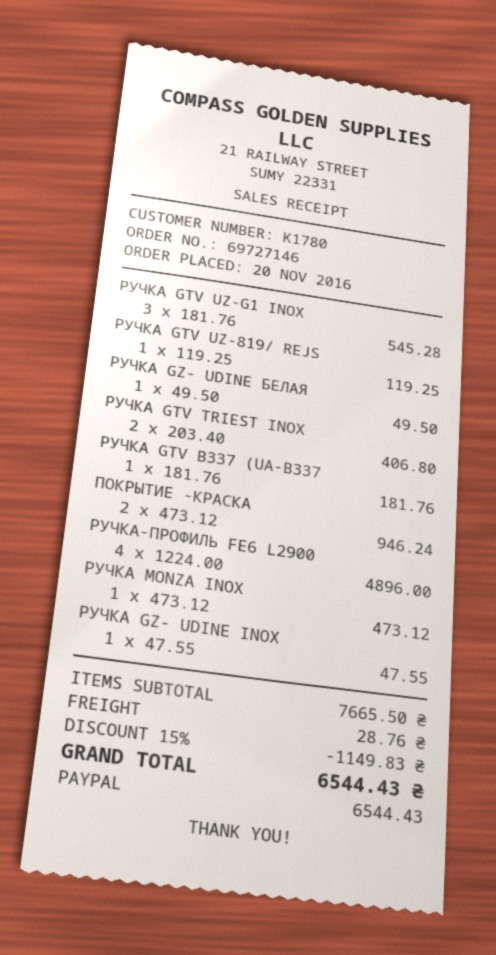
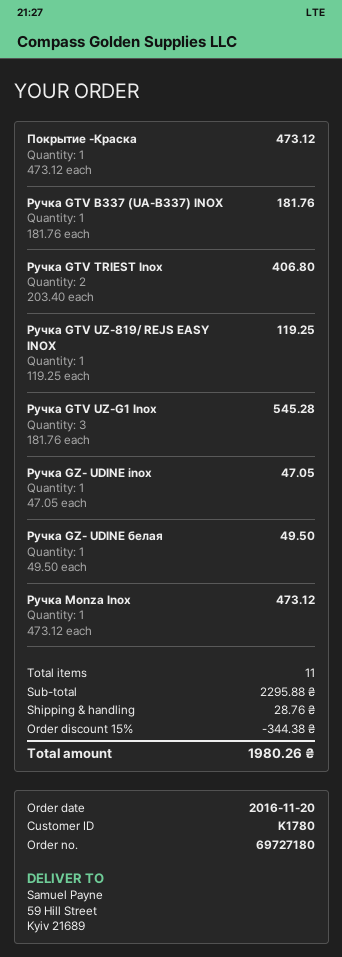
order number: 69727146 -> 69727180
ПОКРЫТИЕ -КРАСКА: 2 x 473.12 = 946.24 -> 1 x 473.12 = 473.12
РУЧКА-ПРОФИЛЬ FE6 L2900: 4 x 1224.00 = 4896.00 -> none
РУЧКА GZ- UDINE INOX: 1 x 47.55 = 47.55 -> 1 x 47.05 = 47.05
subtotal: 7665.50 -> 2295.88
discount: 15% = 1149.83 -> 15% = 344.38
total: 6544.43 -> 1980.26

